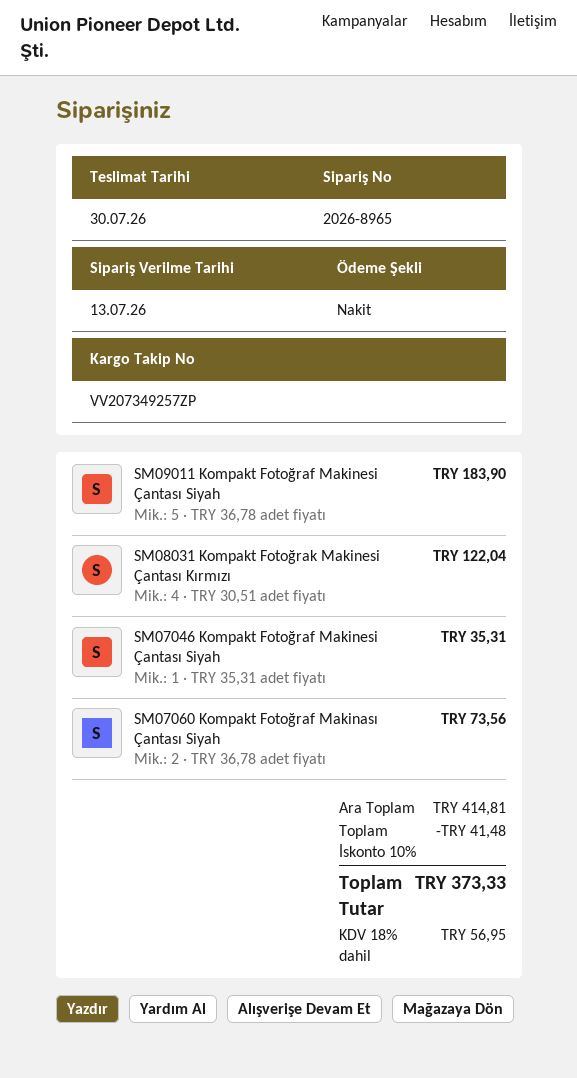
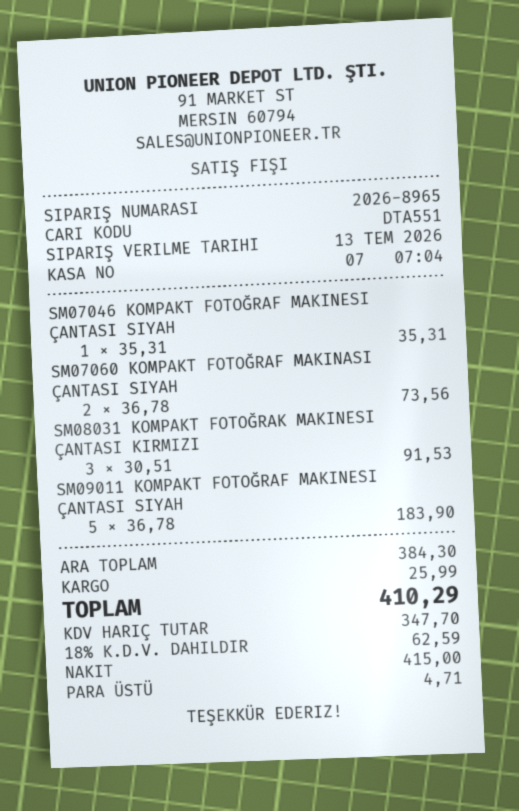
SM08031 Kompakt Fotoğrak Makinesi Çantası Kırmızı: 4 x 30.51 = 122.04 -> 3 x 30.51 = 91.53
subtotal: 414.81 -> 384.30
discount: 10% = 41.48 -> none
shipping: none -> 25.99
tax: 18% = 56.95 -> 18% = 62.59
total: 373.33 -> 410.29

